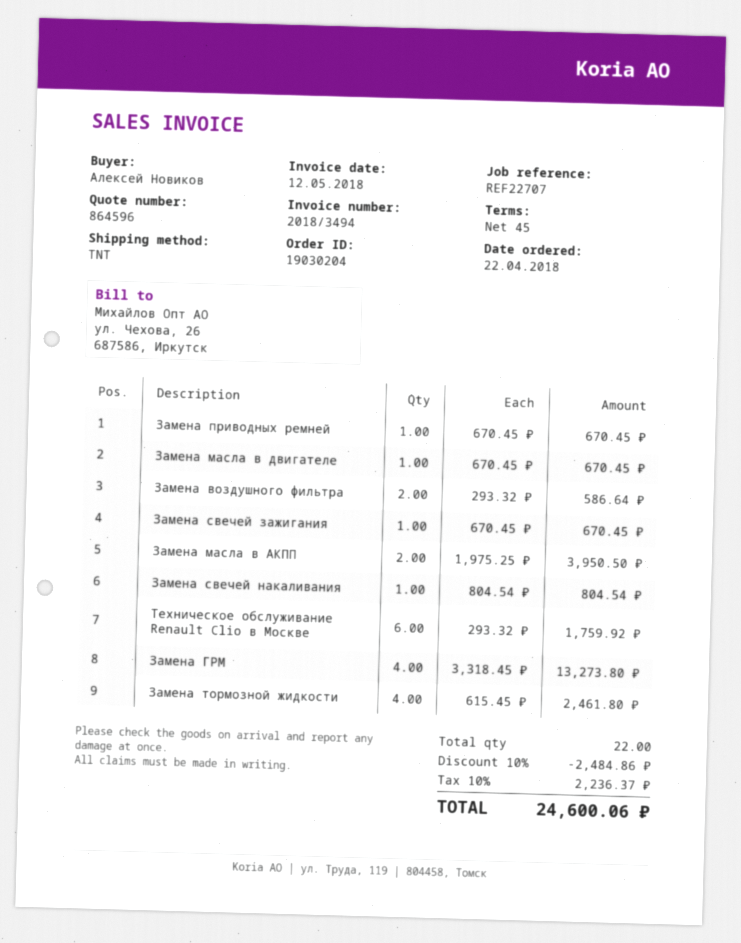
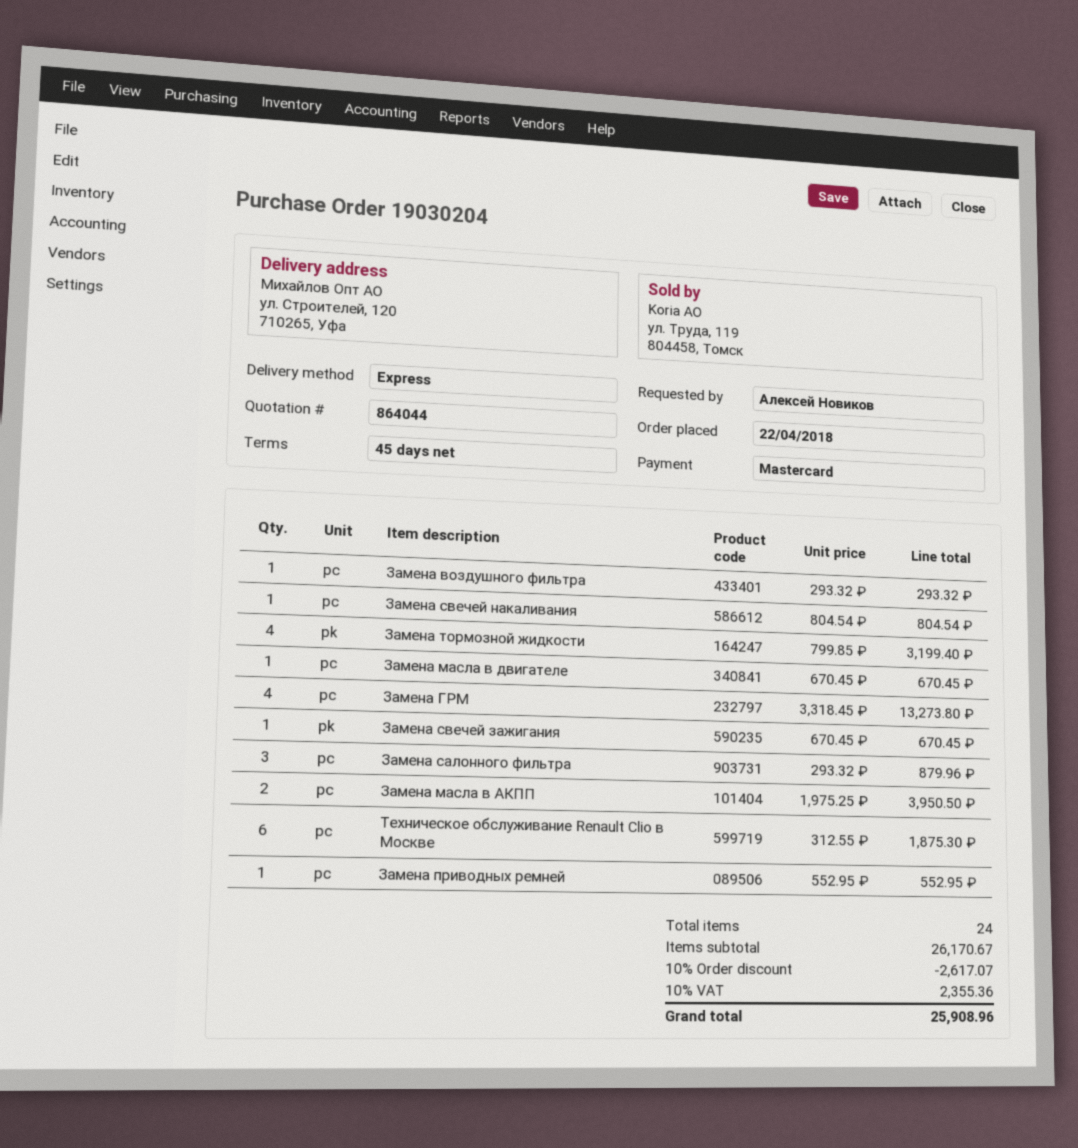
quote number: 864596 -> 864044
shipping method: TNT -> express
Замена приводных ремней: 1 x 670.45 = 670.45 -> 1 x 552.95 = 552.95
Замена воздушного фильтра: 2 x 293.32 = 586.64 -> 1 x 293.32 = 293.32
Техническое обслуживание Renault Clio в Москве: 6 x 293.32 = 1759.92 -> 6 x 312.55 = 1875.30
Замена тормозной жидкости: 4 x 615.45 = 2461.80 -> 4 x 799.85 = 3199.40
Замена салонного фильтра: none -> 3 x 293.32 = 879.96
total quantity: 22 -> 24
discount: 10% = 2484.86 -> 10% = 2617.07
tax: 10% = 2236.37 -> 10% = 2355.36
total: 24600.06 -> 25908.96

